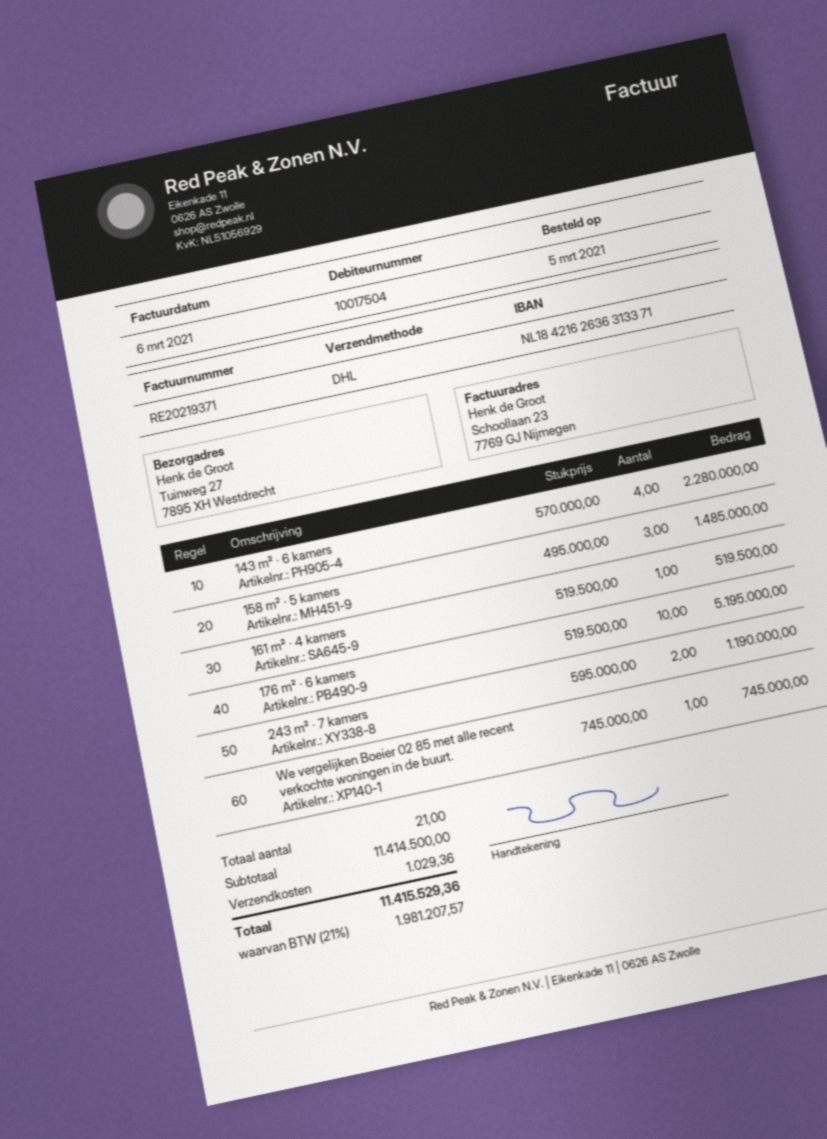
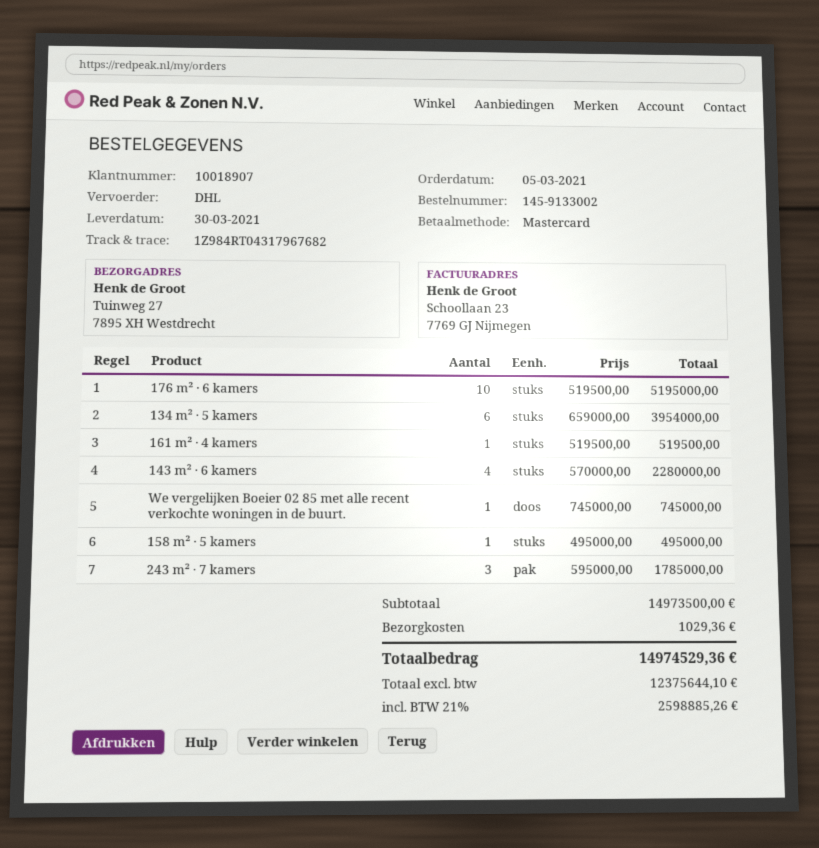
customer number: 10017504 -> 10018907
158 m² · 5 kamers: 3 x 495000.00 = 1485000.00 -> 1 x 495000.00 = 495000.00
243 m² · 7 kamers: 2 x 595000.00 = 1190000.00 -> 3 x 595000.00 = 1785000.00
134 m² · 5 kamers: none -> 6 x 659000.00 = 3954000.00
subtotal: 11414500.00 -> 14973500.00
tax: 21% = 1981207.57 -> 21% = 2598885.26
total: 11415529.36 -> 14974529.36

